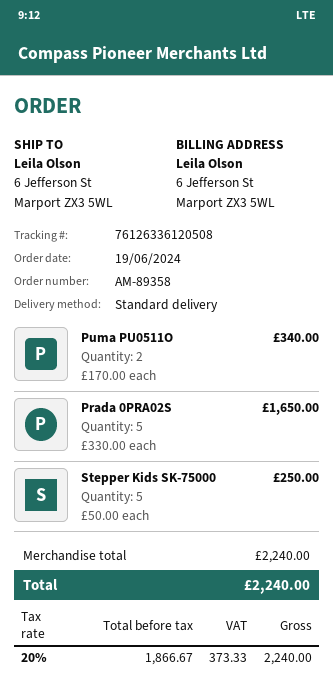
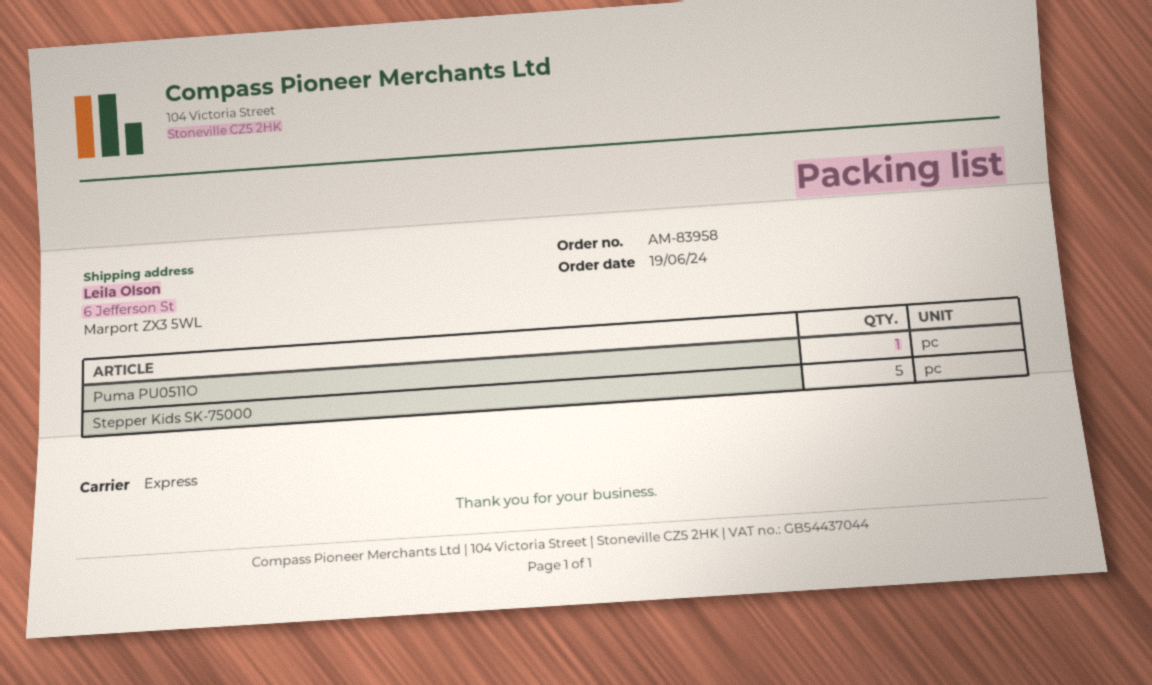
order number: AM-89358 -> AM-83958
shipping method: standard -> express
Puma PU0511O: 2 -> 1
Prada 0PRA02S: 5 -> none

